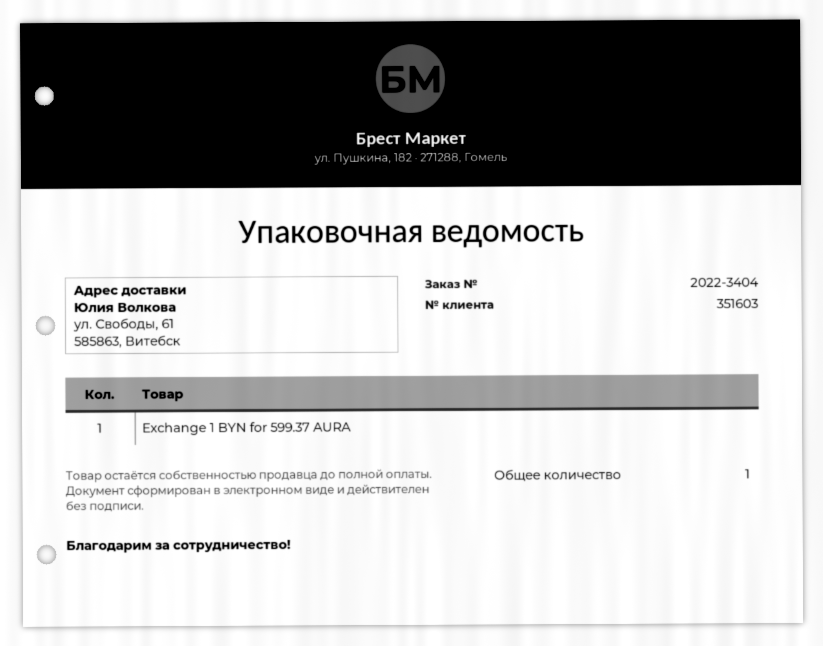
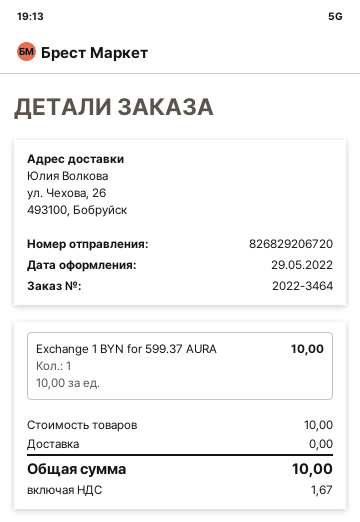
order number: 2022-3404 -> 2022-3464
ship to: ул. Свободы, 61, 585863, Витебск -> ул. Чехова, 26, 493100, Бобруйск

